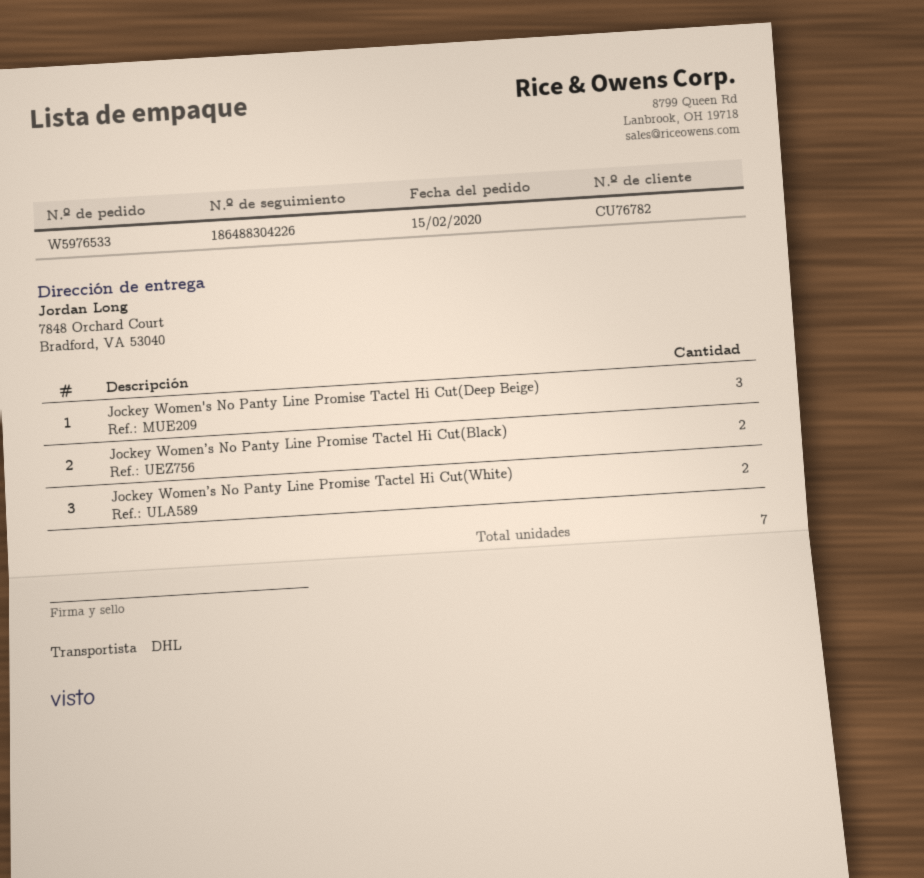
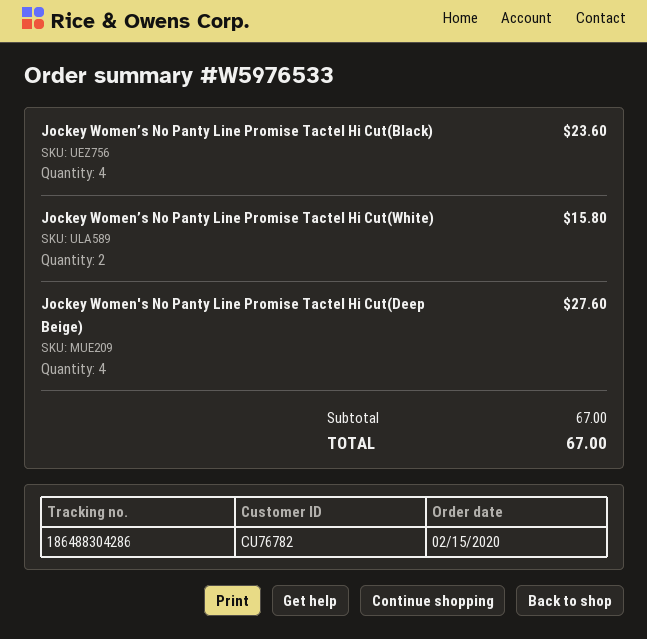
tracking number: 186488304226 -> 186488304286
Jockey Women's No Panty Line Promise Tactel Hi Cut(Deep Beige): 3 -> 4
Jockey Women’s No Panty Line Promise Tactel Hi Cut(Black): 2 -> 4

